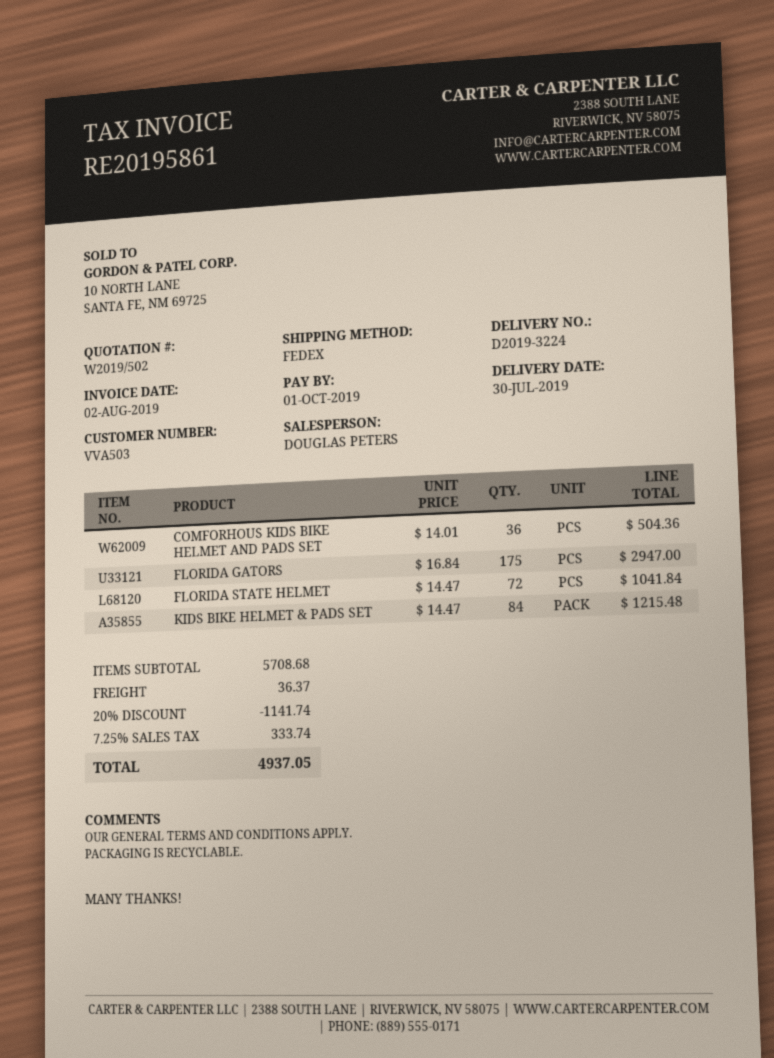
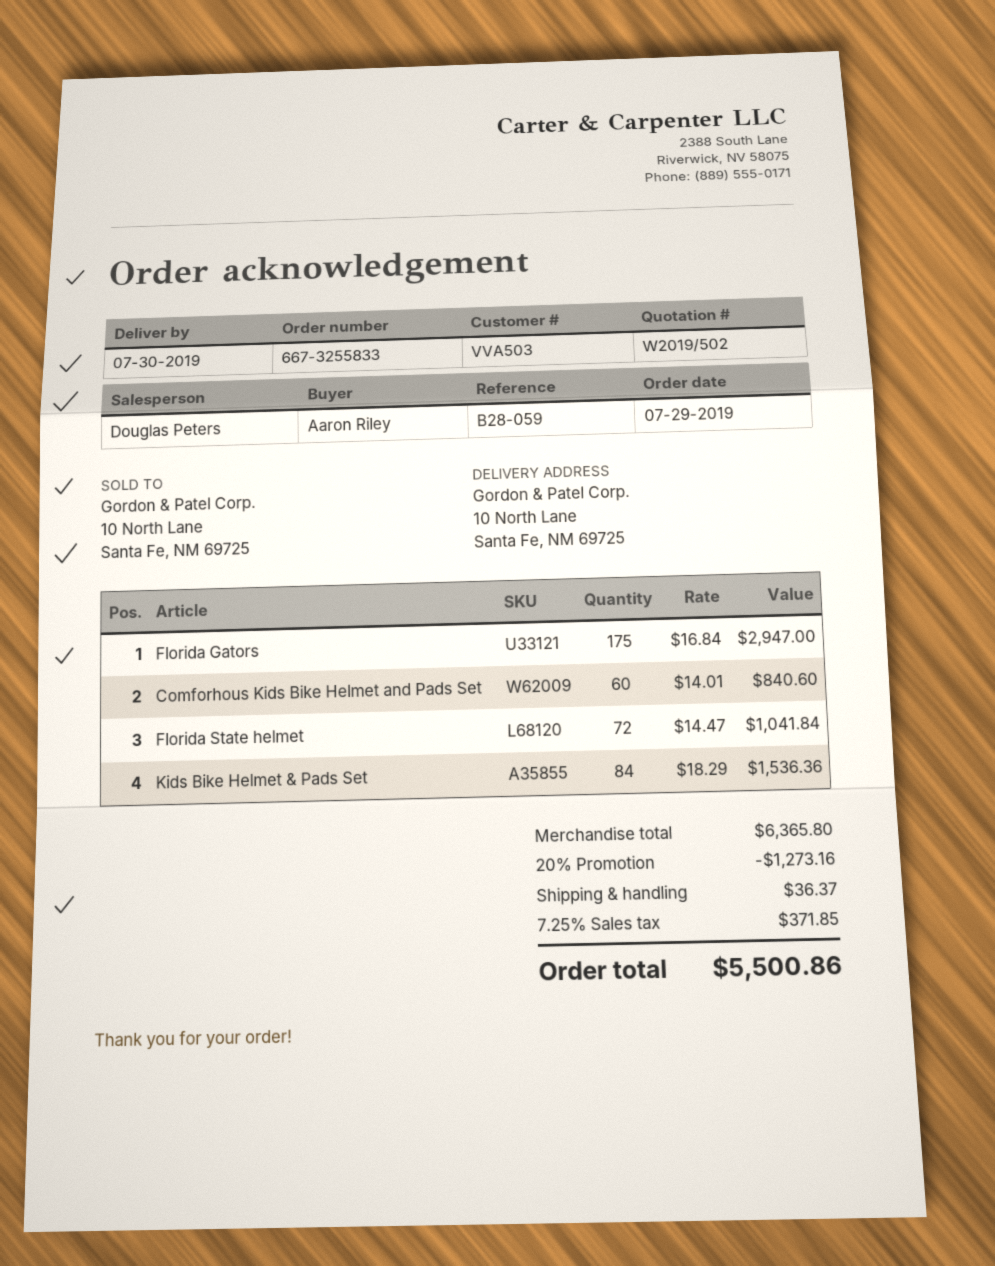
COMFORHOUS KIDS BIKE HELMET AND PADS SET: 36 x 14.01 = 504.36 -> 60 x 14.01 = 840.60
KIDS BIKE HELMET & PADS SET: 84 x 14.47 = 1215.48 -> 84 x 18.29 = 1536.36
subtotal: 5708.68 -> 6365.80
discount: 20% = 1141.74 -> 20% = 1273.16
tax: 7.25% = 333.74 -> 7.25% = 371.85
total: 4937.05 -> 5500.86

